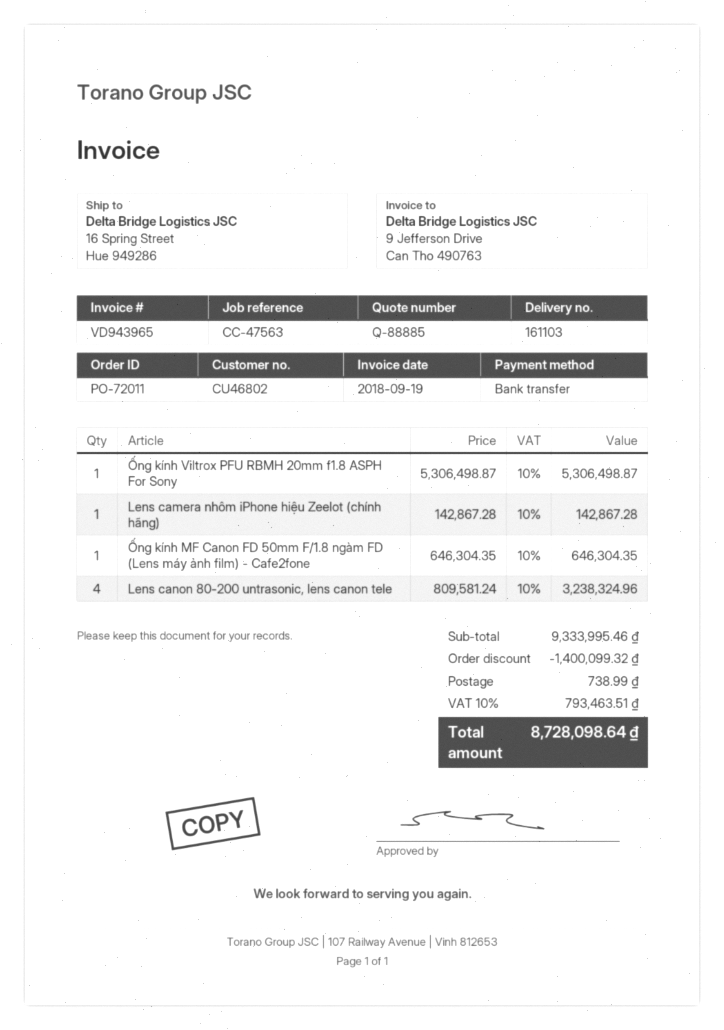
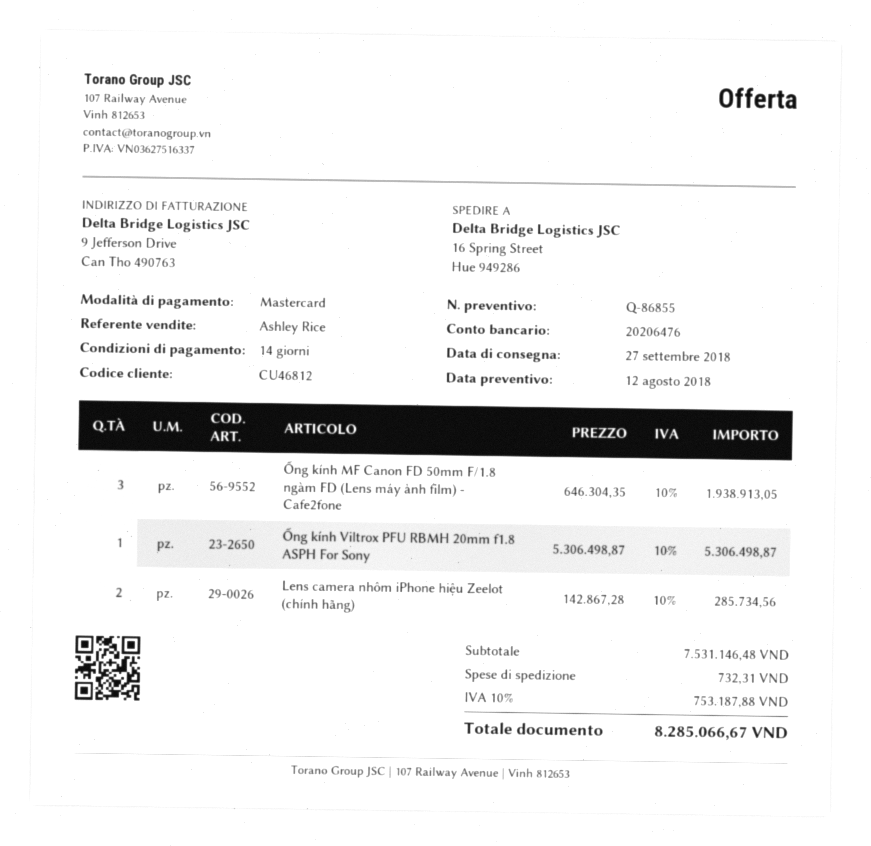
quote number: Q-88885 -> Q-86855
customer number: CU46802 -> CU46812
payment method: bank transfer -> Mastercard
Lens camera nhôm iPhone hiệu Zeelot (chính hãng): 1 x 142867.28 = 142867.28 -> 2 x 142867.28 = 285734.56
Ống kính MF Canon FD 50mm F/1.8 ngàm FD (Lens máy ảnh film) - Cafe2fone: 1 x 646304.35 = 646304.35 -> 3 x 646304.35 = 1938913.05
Lens canon 80-200 untrasonic, lens canon tele: 4 x 809581.24 = 3238324.96 -> none
subtotal: 9333995.46 -> 7531146.48
discount: 1400099.32 -> none
shipping: 738.99 -> 732.31
tax: 10% = 793463.51 -> 10% = 753187.88
total: 8728098.64 -> 8285066.67

